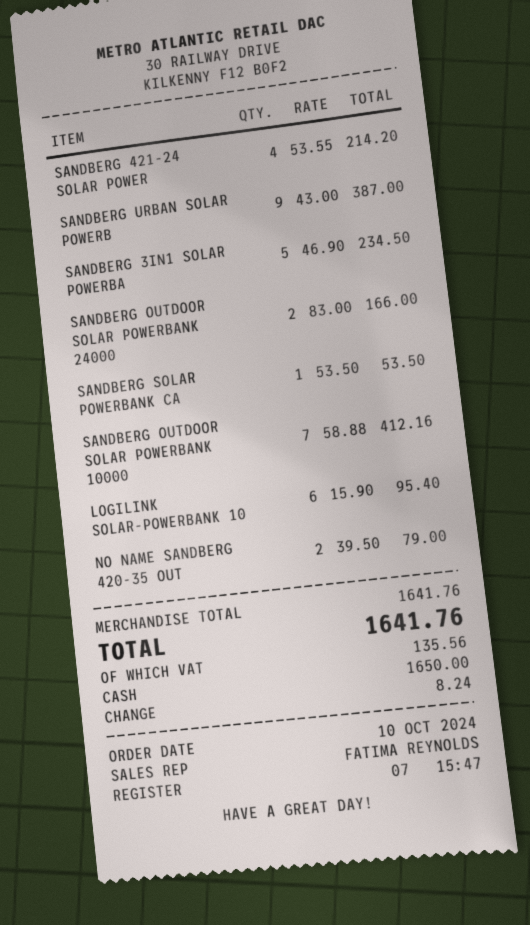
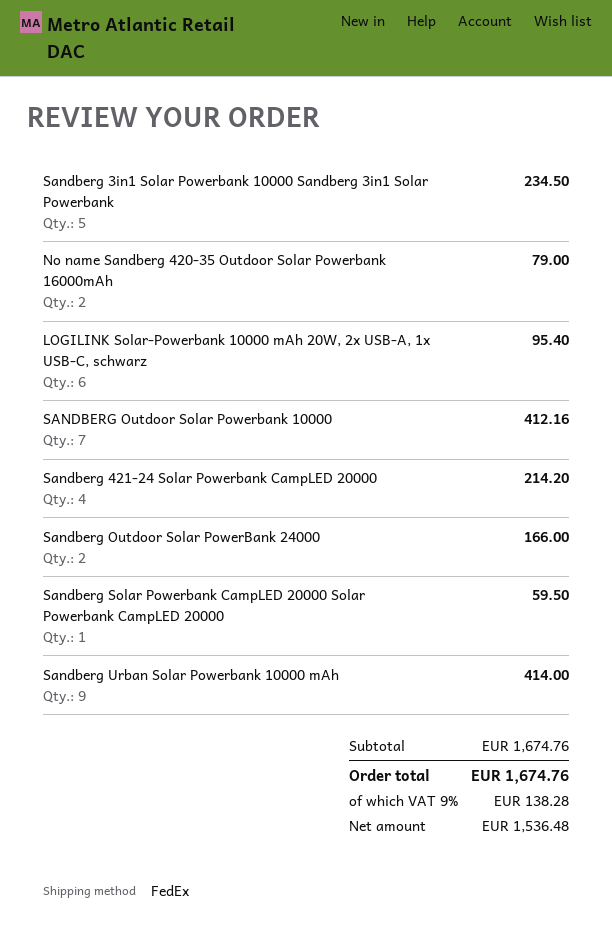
SANDBERG URBAN SOLAR POWERB: 9 for 387.00 -> 9 for 414.00
SANDBERG SOLAR POWERBANK CA: 1 for 53.50 -> 1 for 59.50
subtotal: 1641.76 -> 1674.76
tax: 135.56 -> 138.28
total: 1641.76 -> 1674.76

